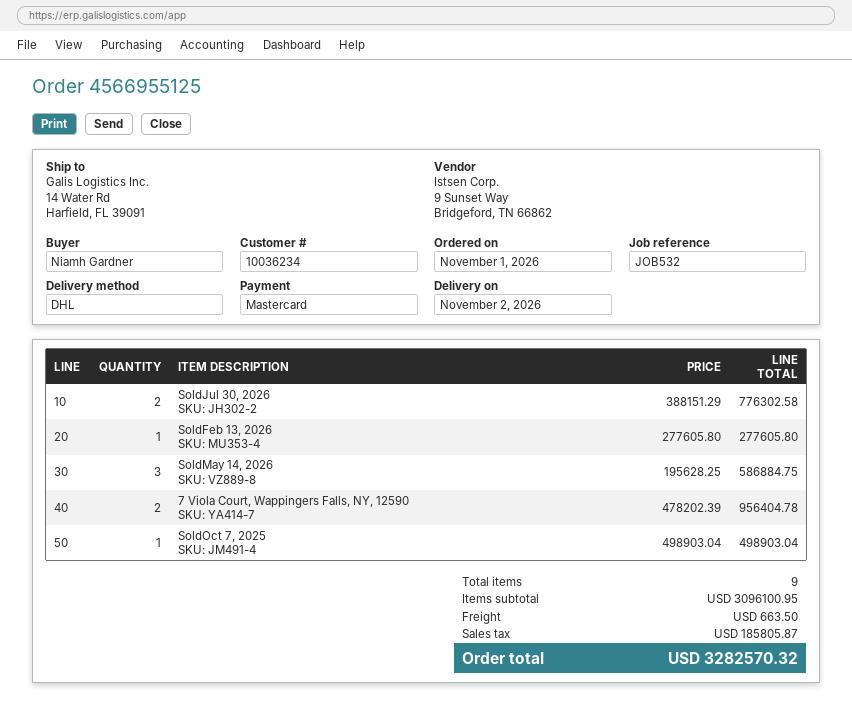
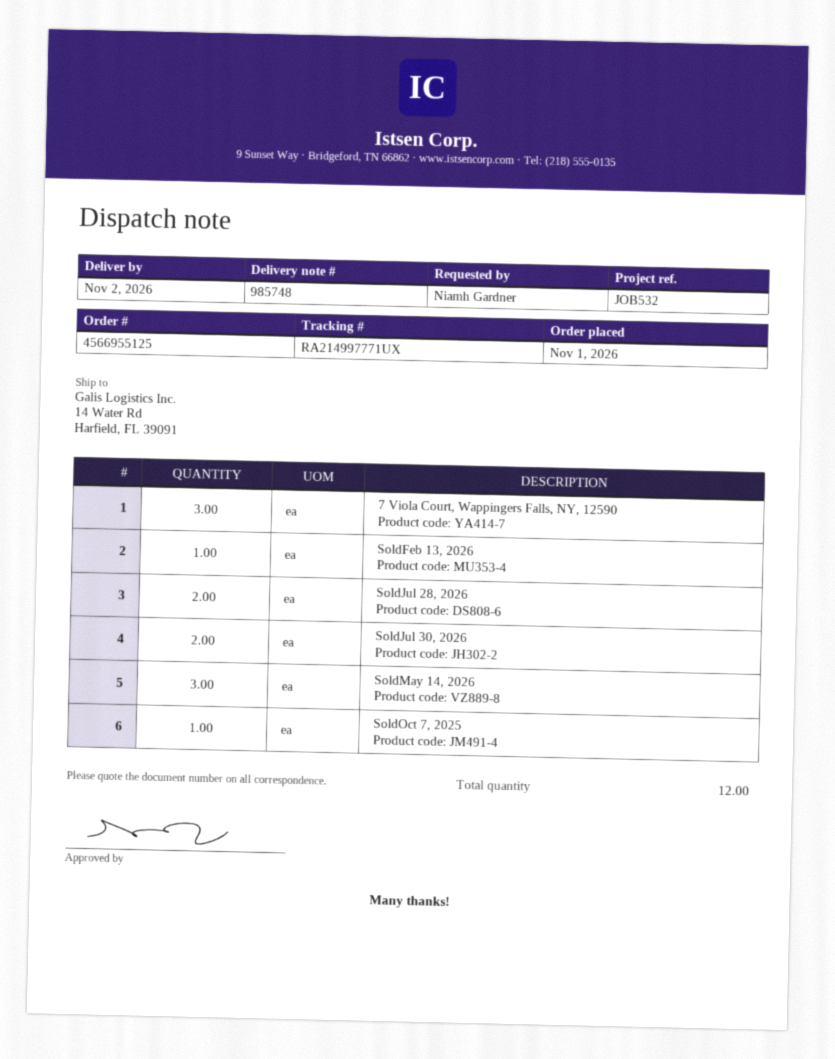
7 Viola Court, Wappingers Falls, NY, 12590: 2 -> 3
SoldJul 28, 2026: none -> 2
total quantity: 9 -> 12

